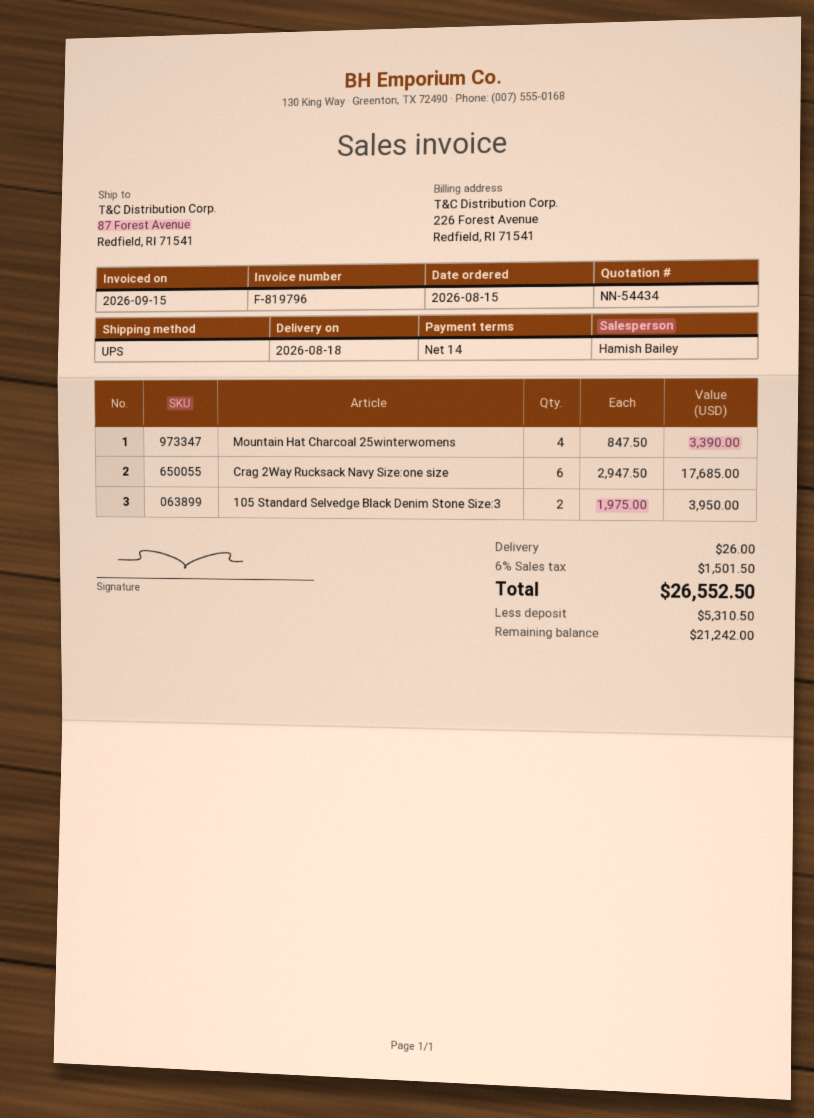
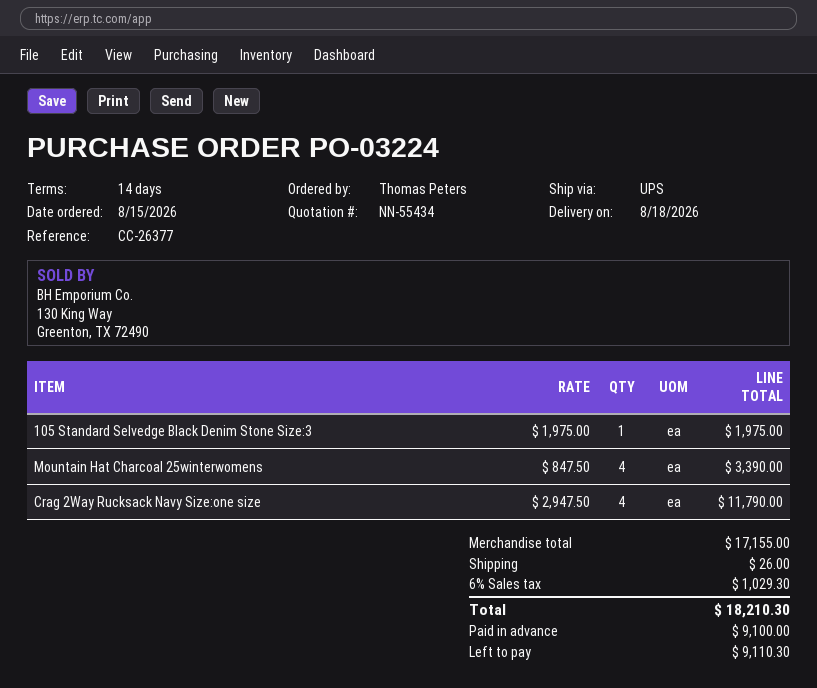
quote number: NN-54434 -> NN-55434
Crag 2Way Rucksack Navy Size:one size: 6 x 2947.50 = 17685.00 -> 4 x 2947.50 = 11790.00
105 Standard Selvedge Black Denim Stone Size:3: 2 x 1975.00 = 3950.00 -> 1 x 1975.00 = 1975.00
tax: 6% = 1501.50 -> 6% = 1029.30
total: 26552.50 -> 18210.30
deposit: 5310.50 -> 9100.00
balance: 21242.00 -> 9110.30

